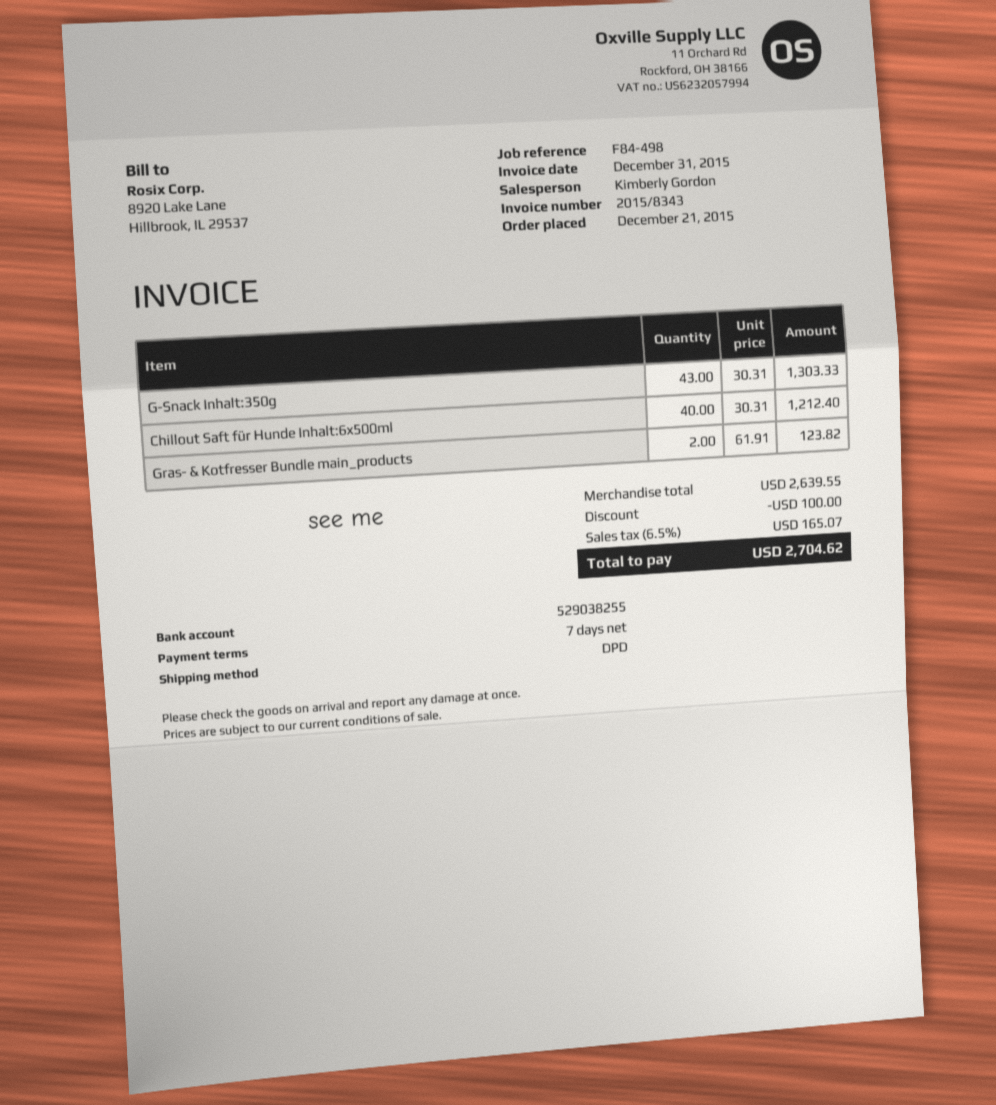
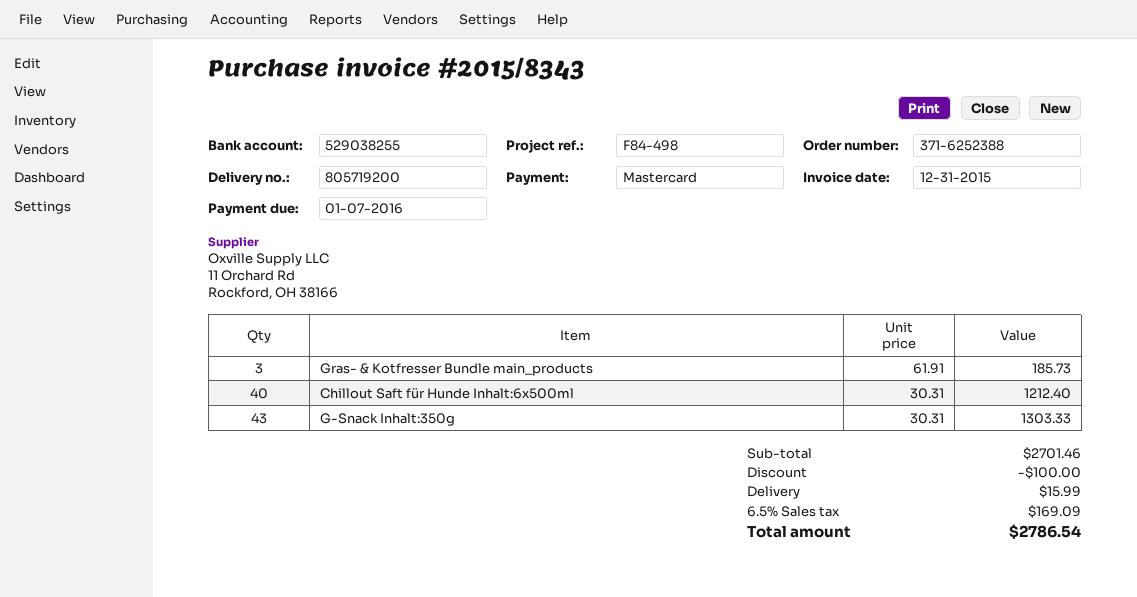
Gras- & Kotfresser Bundle main_products: 2 x 61.91 = 123.82 -> 3 x 61.91 = 185.73
subtotal: 2639.55 -> 2701.46
shipping: none -> 15.99
tax: 6.5% = 165.07 -> 6.5% = 169.09
total: 2704.62 -> 2786.54

